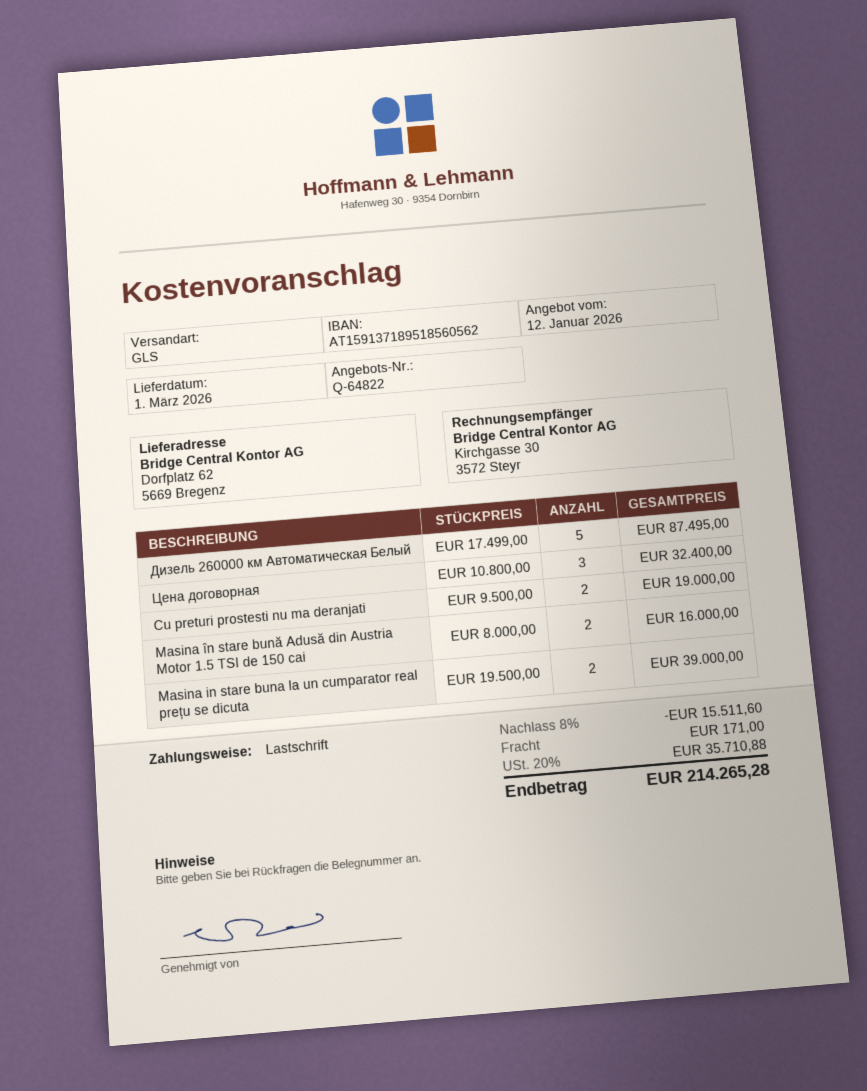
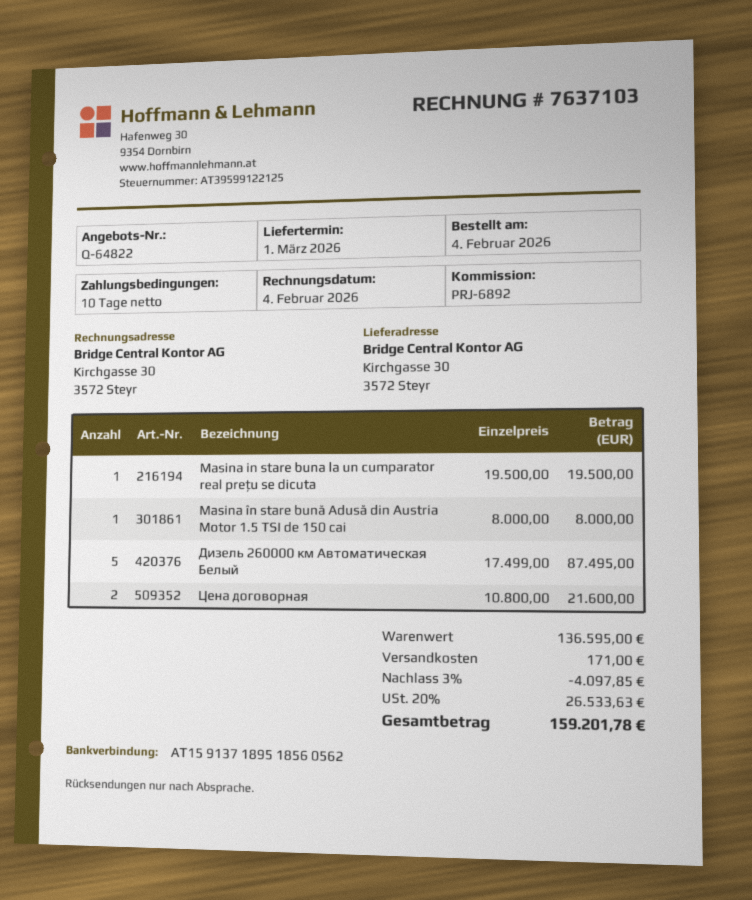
ship to: Dorfplatz 62, 5669 Bregenz -> Kirchgasse 30, 3572 Steyr
Цена договорная: 3 x 10800.00 = 32400.00 -> 2 x 10800.00 = 21600.00
Cu preturi prostesti nu ma deranjati: 2 x 9500.00 = 19000.00 -> none
Masina în stare bună Adusă din Austria Motor 1.5 TSI de 150 cai: 2 x 8000.00 = 16000.00 -> 1 x 8000.00 = 8000.00
Masina in stare buna la un cumparator real prețu se dicuta: 2 x 19500.00 = 39000.00 -> 1 x 19500.00 = 19500.00
discount: 8% = 15511.60 -> 3% = 4097.85
tax: 20% = 35710.88 -> 20% = 26533.63
total: 214265.28 -> 159201.78

